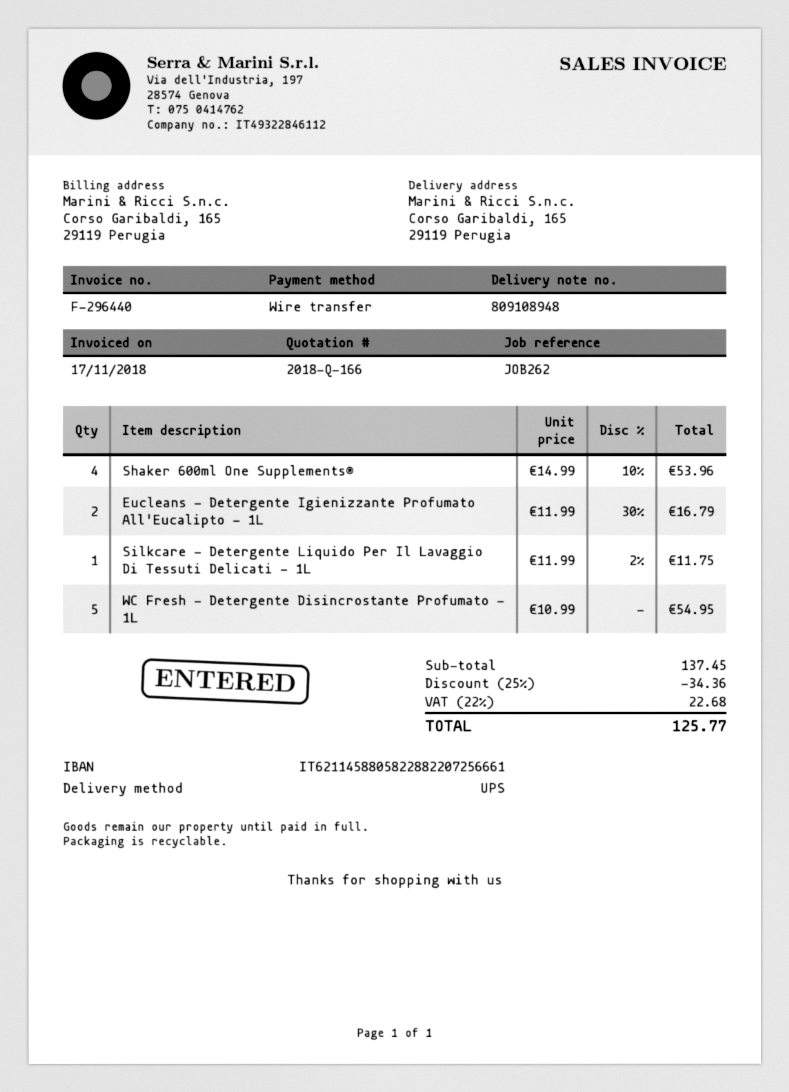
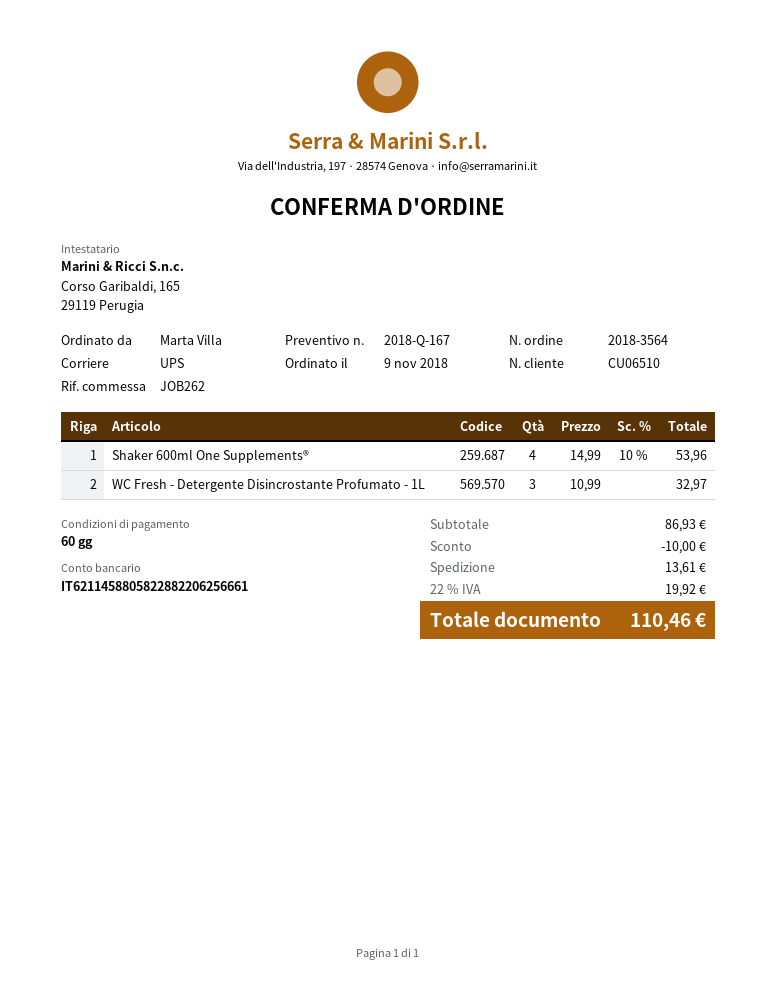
quote number: 2018-Q-166 -> 2018-Q-167
bank account: IT6211458805822882207256661 -> IT6211458805822882206256661
Eucleans - Detergente Igienizzante Profumato All'Eucalipto - 1L: 2 x 11.99 - 30% = 16.79 -> none
Silkcare - Detergente Liquido Per Il Lavaggio Di Tessuti Delicati - 1L: 1 x 11.99 - 2% = 11.75 -> none
WC Fresh - Detergente Disincrostante Profumato - 1L: 5 x 10.99 = 54.95 -> 3 x 10.99 = 32.97
subtotal: 137.45 -> 86.93
discount: 34.36 -> 10.00
shipping: none -> 13.61
tax: 22% = 22.68 -> 22% = 19.92
total: 125.77 -> 110.46

